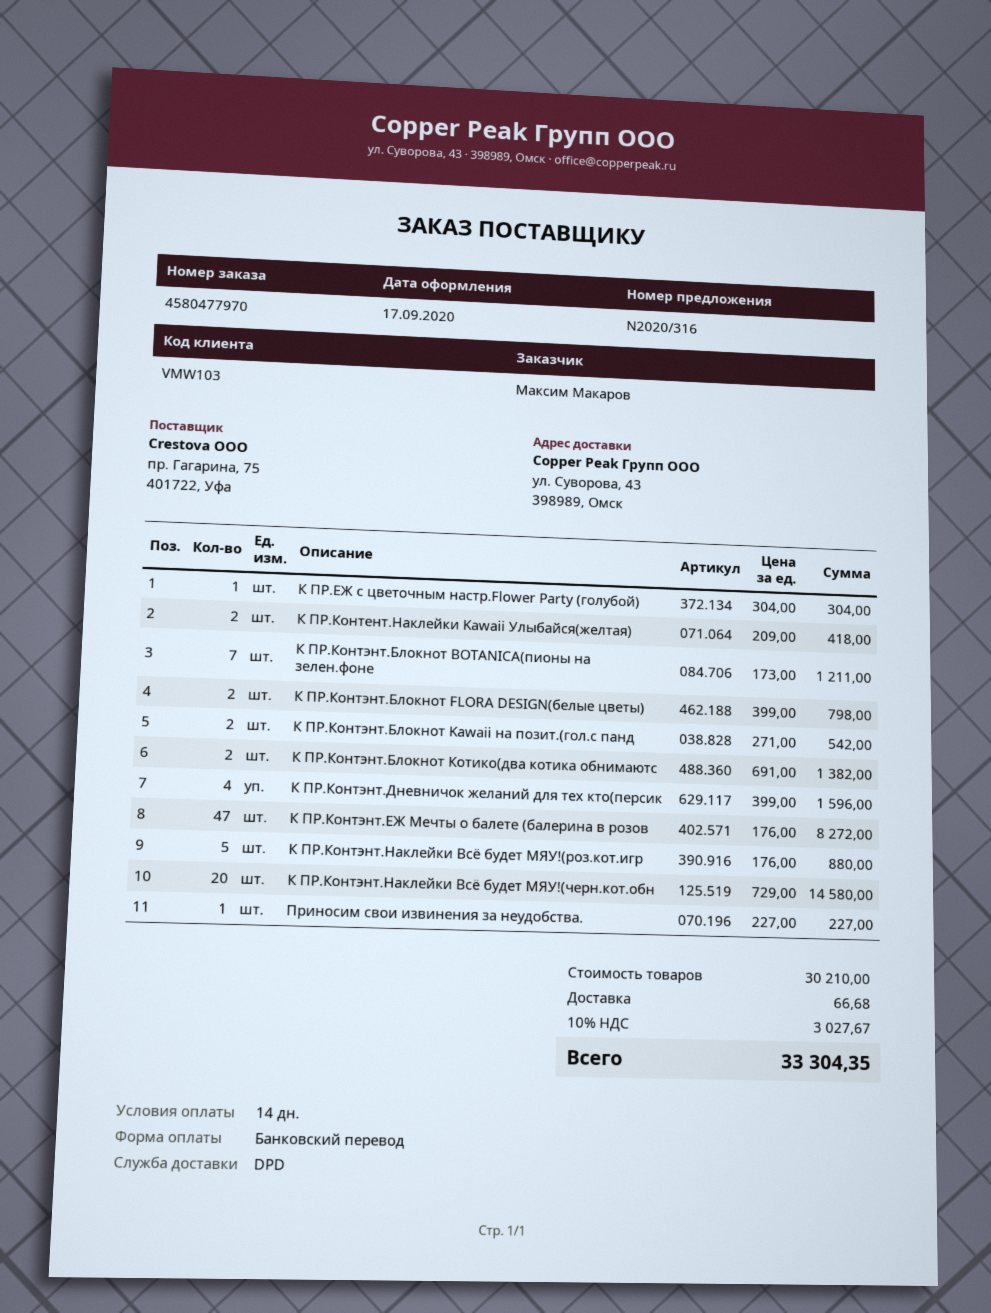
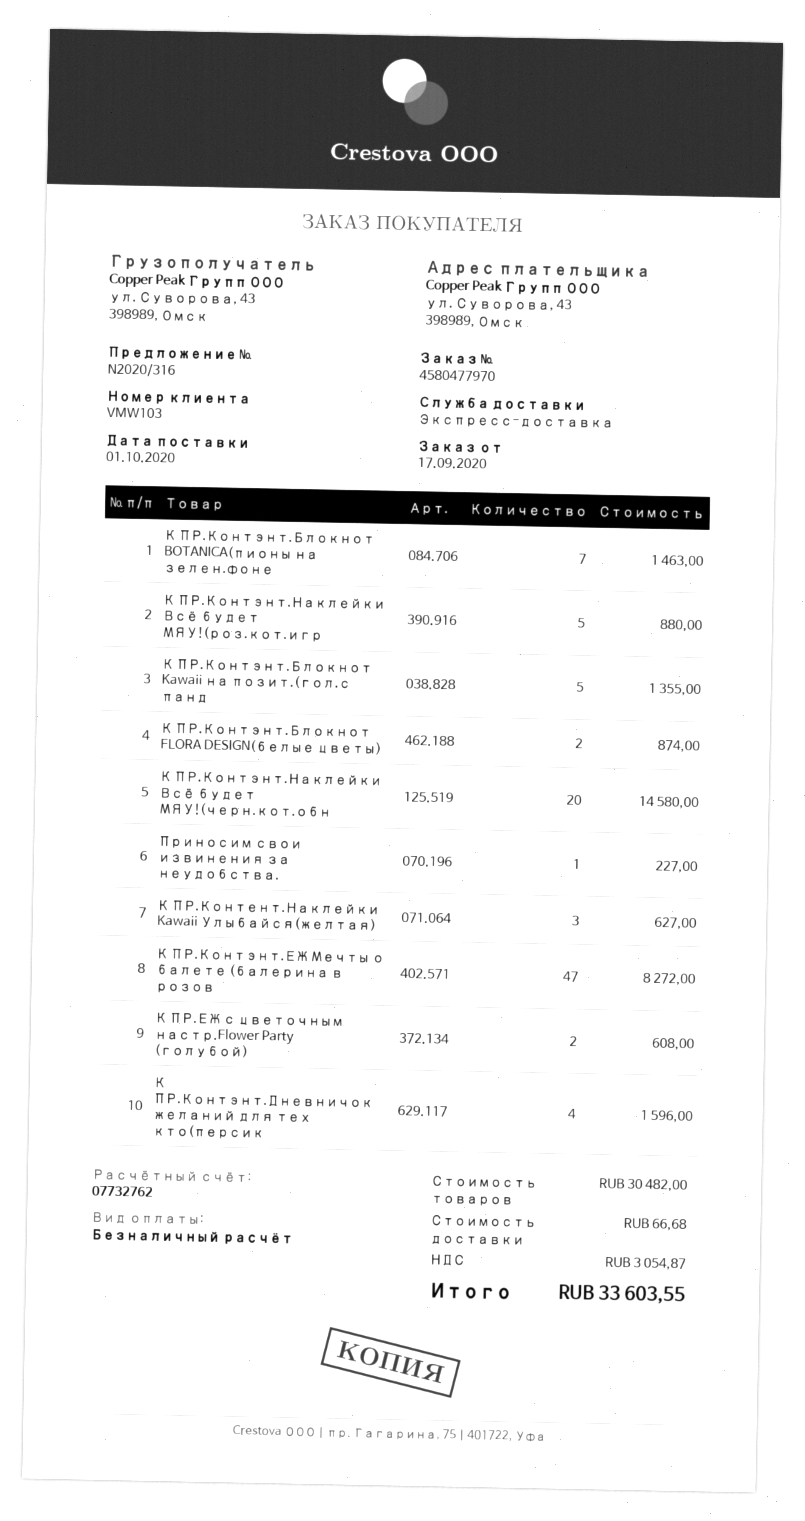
shipping method: DPD -> express
К ПР.ЕЖ с цветочным настр.Flower Party (голубой): 1 for 304.00 -> 2 for 608.00
К ПР.Контент.Наклейки Kawaii Улыбайся(желтая): 2 for 418.00 -> 3 for 627.00
К ПР.Контэнт.Блокнот BOTANICA(пионы на зелен.фоне: 7 for 1211.00 -> 7 for 1463.00
К ПР.Контэнт.Блокнот FLORA DESIGN(белые цветы): 2 for 798.00 -> 2 for 874.00
К ПР.Контэнт.Блокнот Kawaii на позит.(гол.с панд: 2 for 542.00 -> 5 for 1355.00
К ПР.Контэнт.Блокнот Котико(два котика обнимаютс: 2 for 1382.00 -> none
subtotal: 30210.00 -> 30482.00
tax: 3027.67 -> 3054.87
total: 33304.35 -> 33603.55

